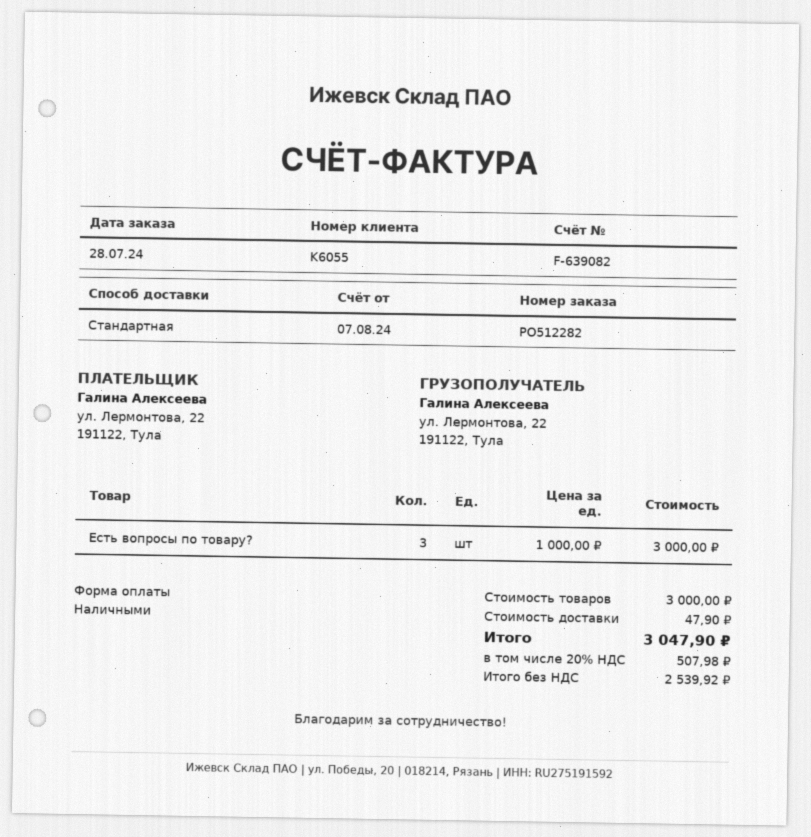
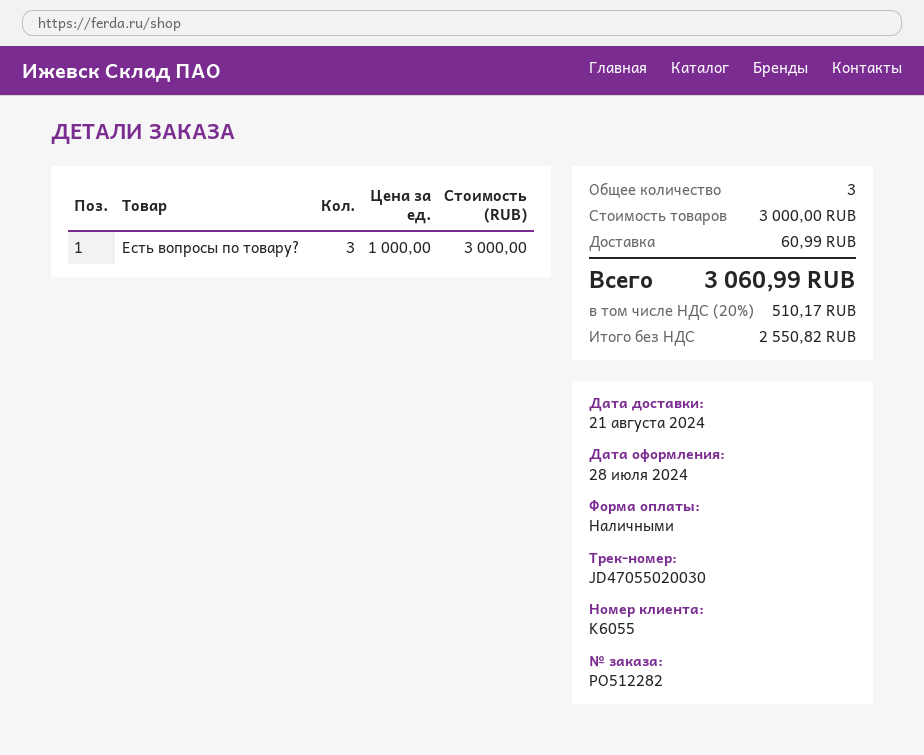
shipping: 47.90 -> 60.99
net: 2539.92 -> 2550.82
tax: 20% = 507.98 -> 20% = 510.17
total: 3047.90 -> 3060.99

